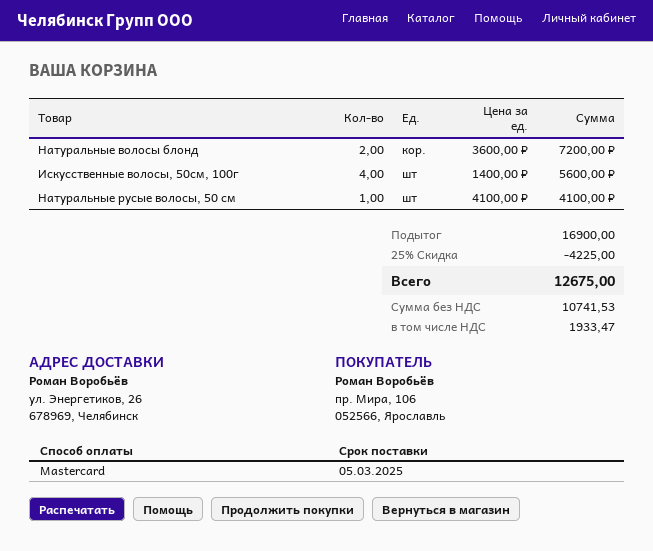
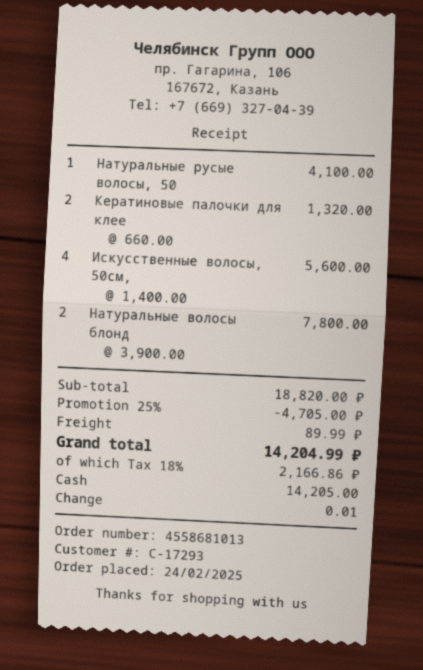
payment method: Mastercard -> cash
Натуральные волосы блонд: 2 x 3600.00 = 7200.00 -> 2 x 3900.00 = 7800.00
Кератиновые палочки для клее: none -> 2 x 660.00 = 1320.00
subtotal: 16900.00 -> 18820.00
discount: 25% = 4225.00 -> 25% = 4705.00
shipping: none -> 89.99
tax: 1933.47 -> 2166.86
total: 12675.00 -> 14204.99

